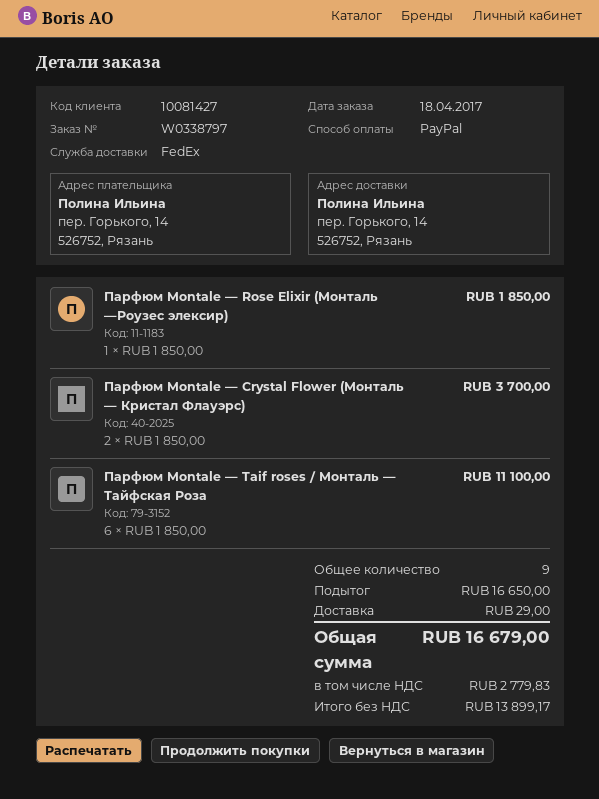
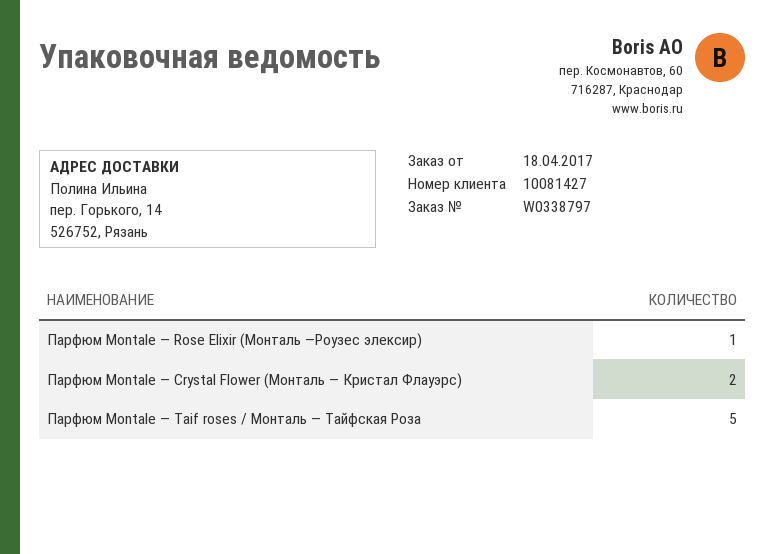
Парфюм Montale — Taif roses / Монталь — Тайфская Роза: 6 -> 5

